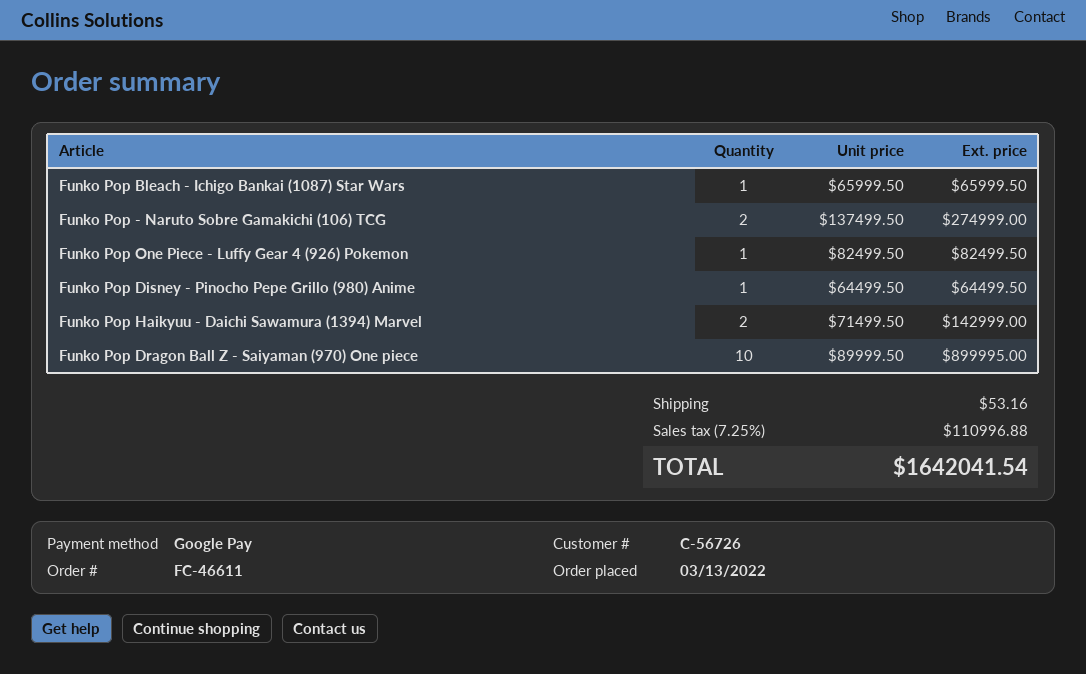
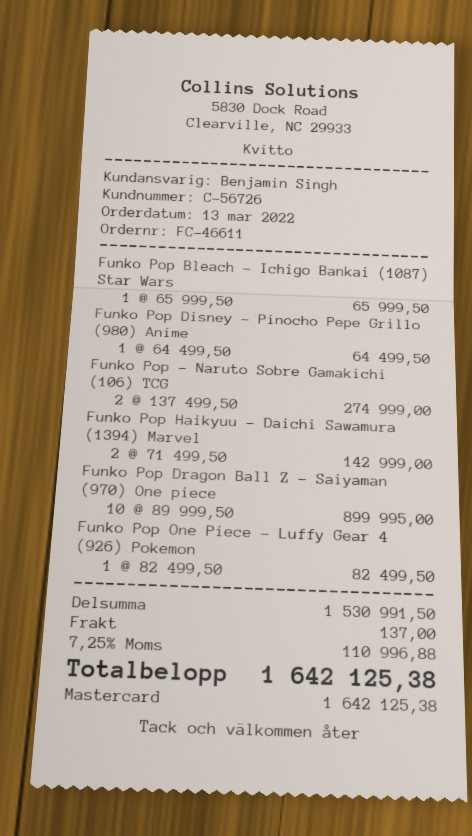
payment method: Google Pay -> Mastercard
shipping: 53.16 -> 137.00
total: 1642041.54 -> 1642125.38

